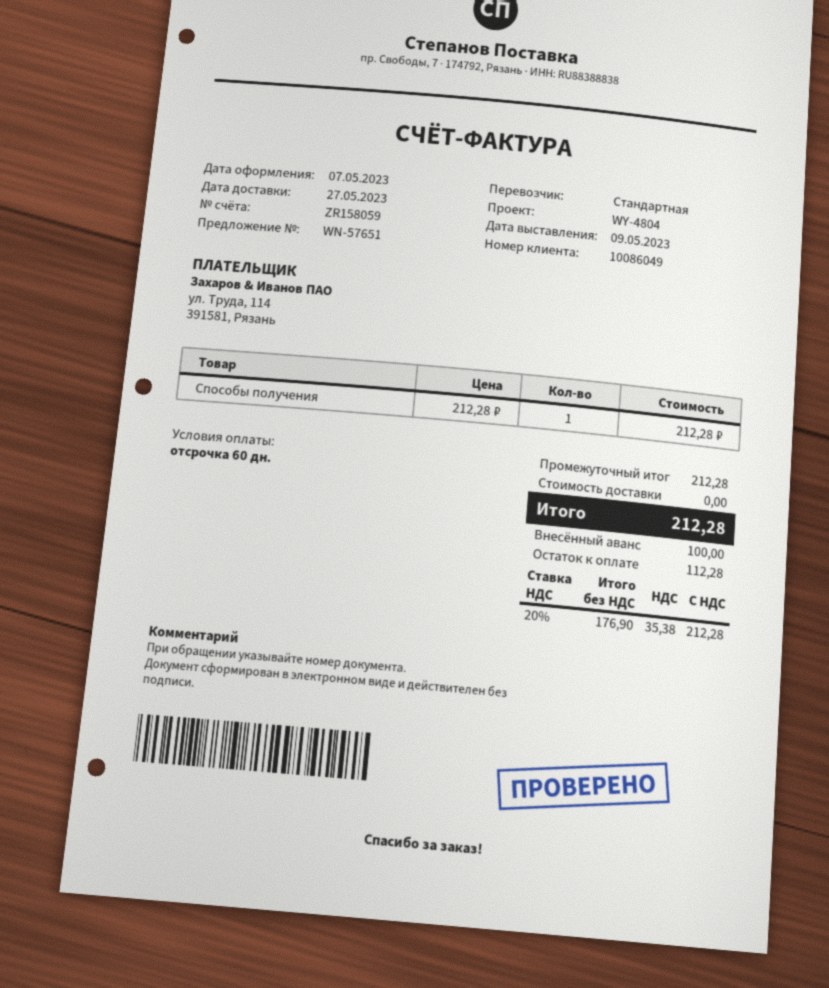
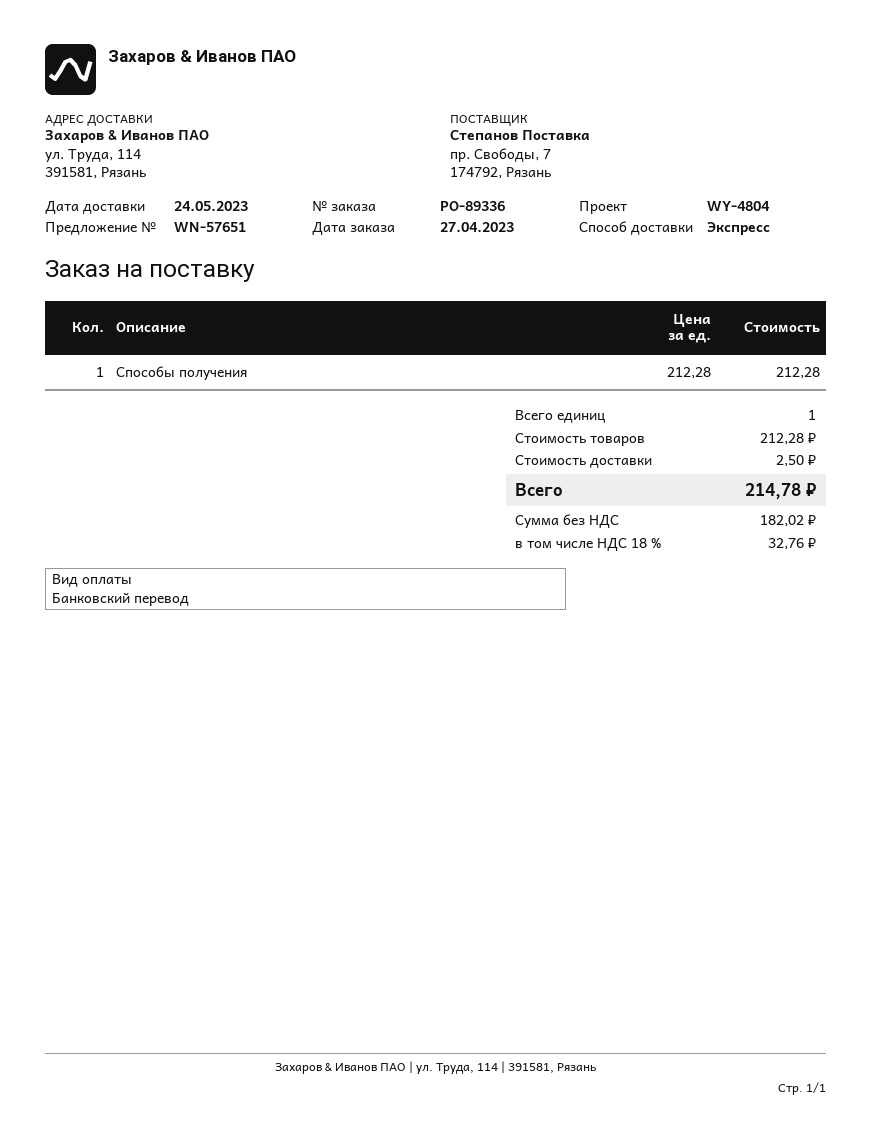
order date: 2023-05-07 -> 2023-04-27
delivery date: 2023-05-27 -> 2023-05-24
shipping method: standard -> express
shipping: 0.00 -> 2.50
net: 176.90 -> 182.02
tax: 20% = 35.38 -> 18% = 32.76
total: 212.28 -> 214.78

